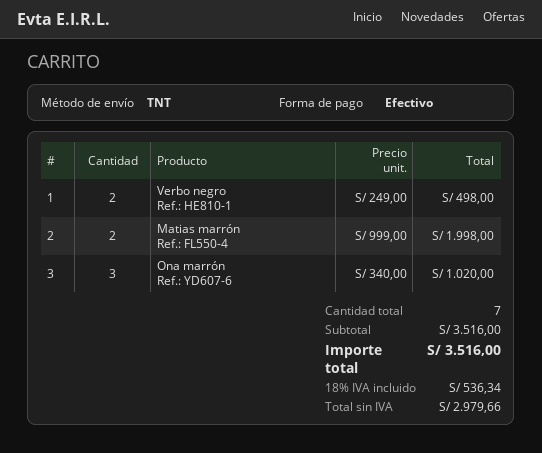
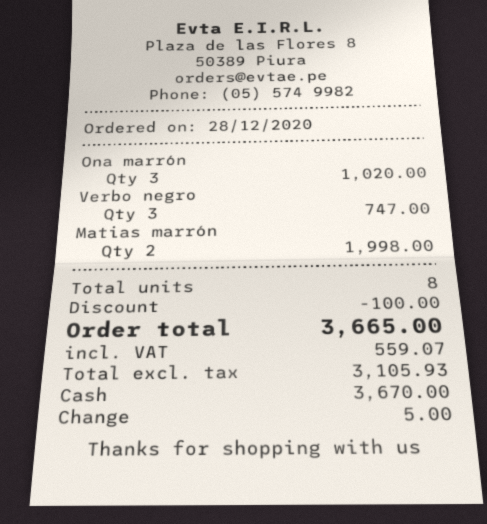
Verbo negro: 2 for 498.00 -> 3 for 747.00
total quantity: 7 -> 8
discount: none -> 100.00
net: 2979.66 -> 3105.93
tax: 536.34 -> 559.07
total: 3516.00 -> 3665.00

